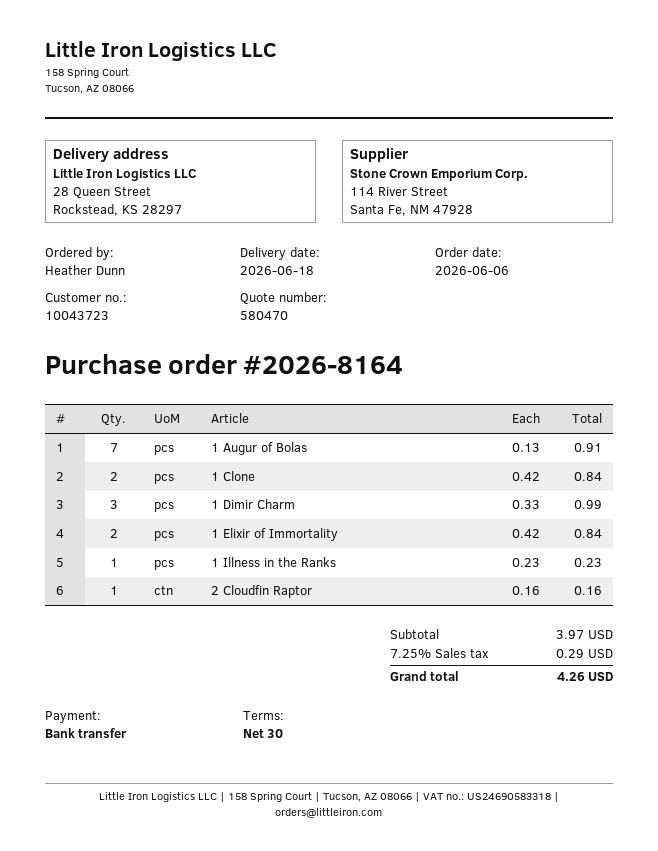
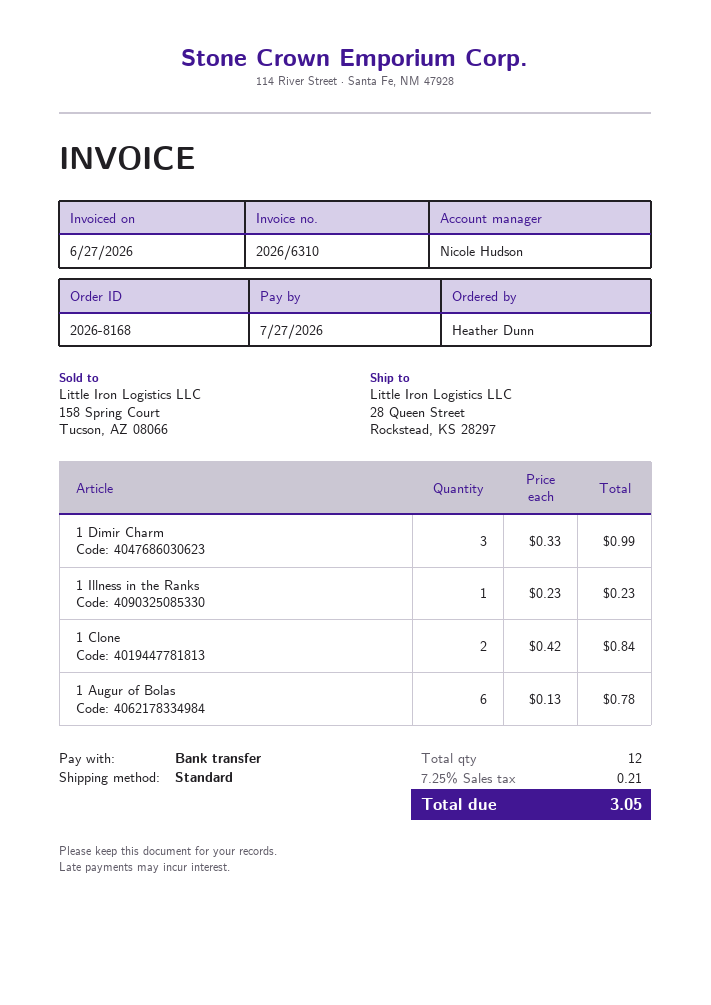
order number: 2026-8164 -> 2026-8168
1 Augur of Bolas: 7 x 0.13 = 0.91 -> 6 x 0.13 = 0.78
1 Elixir of Immortality: 2 x 0.42 = 0.84 -> none
2 Cloudfin Raptor: 1 x 0.16 = 0.16 -> none
tax: 7.25% = 0.29 -> 7.25% = 0.21
total: 4.26 -> 3.05

